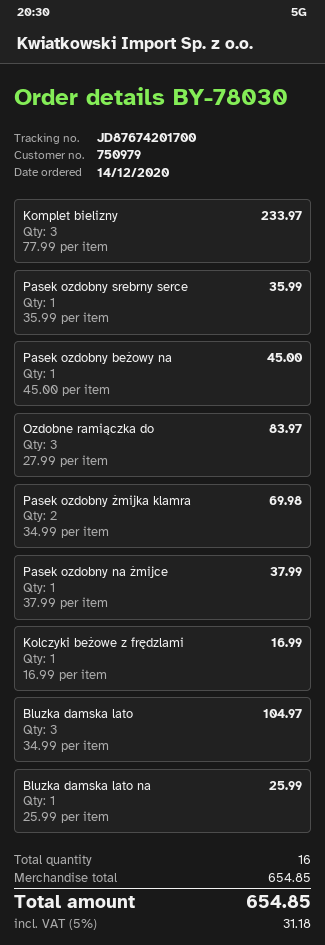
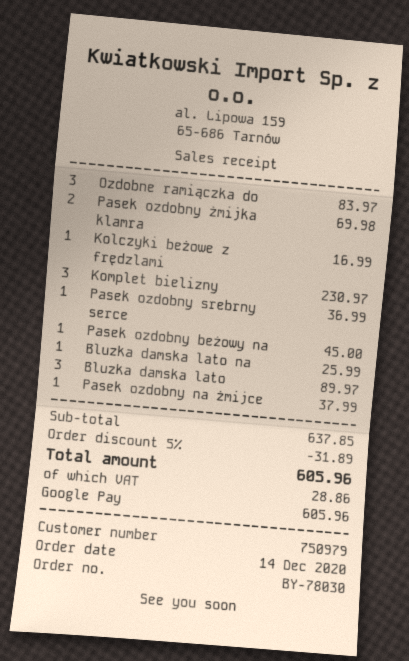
Komplet bielizny: 3 for 233.97 -> 3 for 230.97
Pasek ozdobny srebrny serce: 1 for 35.99 -> 1 for 36.99
Bluzka damska lato: 3 for 104.97 -> 3 for 89.97
subtotal: 654.85 -> 637.85
discount: none -> 5% = 31.89
tax: 31.18 -> 28.86
total: 654.85 -> 605.96

